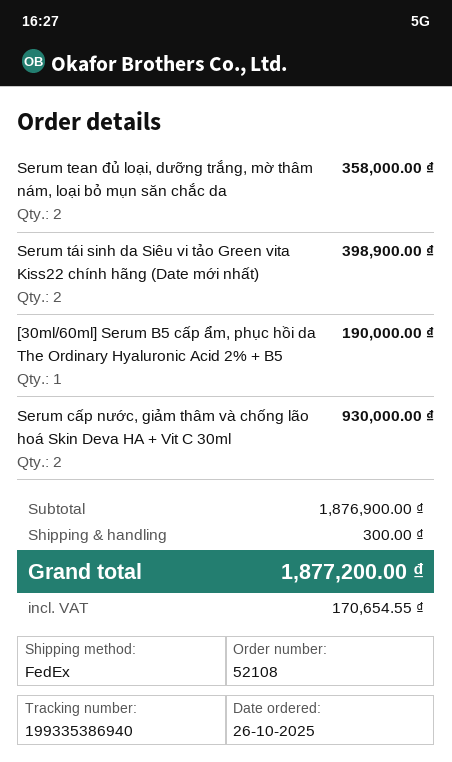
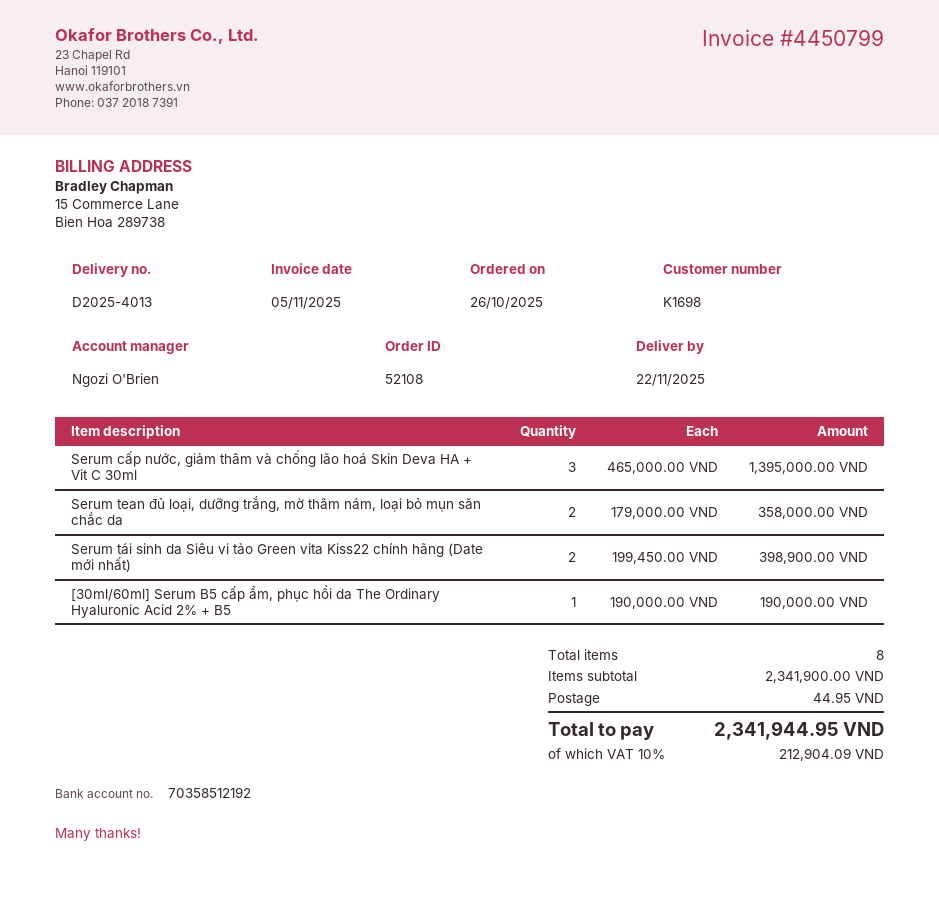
Serum cấp nước, giảm thâm và chống lão hoá Skin Deva HA + Vit C 30ml: 2 for 930000.00 -> 3 for 1395000.00
subtotal: 1876900.00 -> 2341900.00
shipping: 300.00 -> 44.95
tax: 170654.55 -> 212904.09
total: 1877200.00 -> 2341944.95

